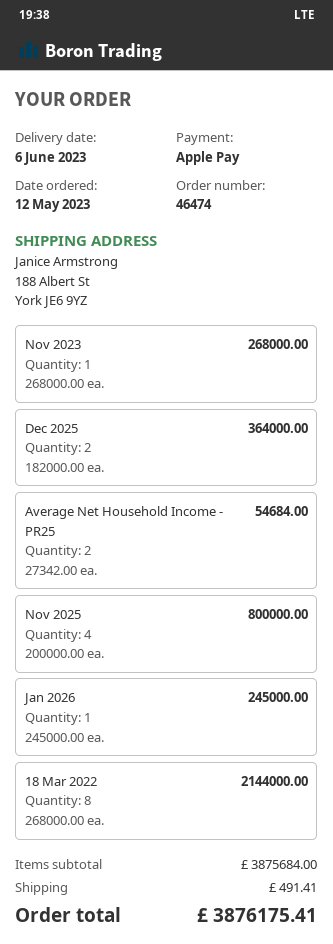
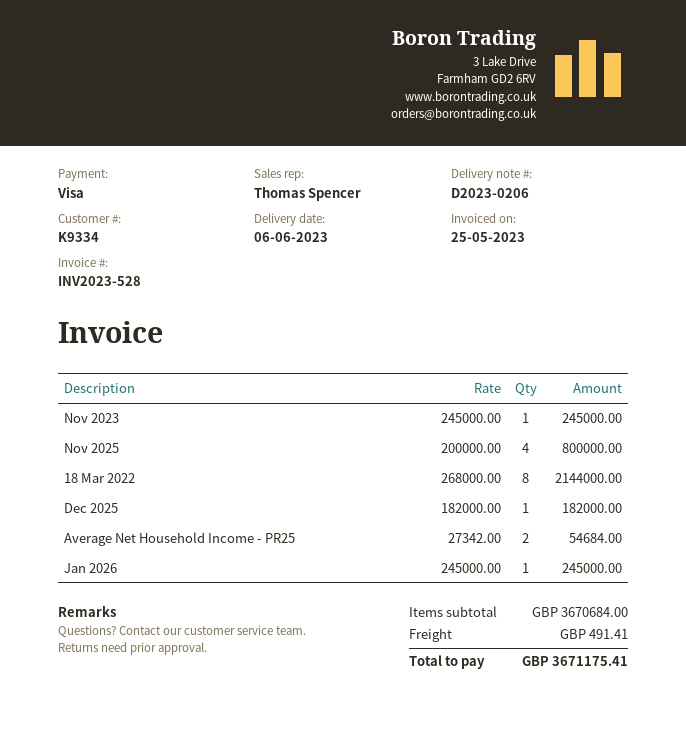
payment method: Apple Pay -> Visa
Nov 2023: 1 x 268000.00 = 268000.00 -> 1 x 245000.00 = 245000.00
Dec 2025: 2 x 182000.00 = 364000.00 -> 1 x 182000.00 = 182000.00
subtotal: 3875684.00 -> 3670684.00
total: 3876175.41 -> 3671175.41

